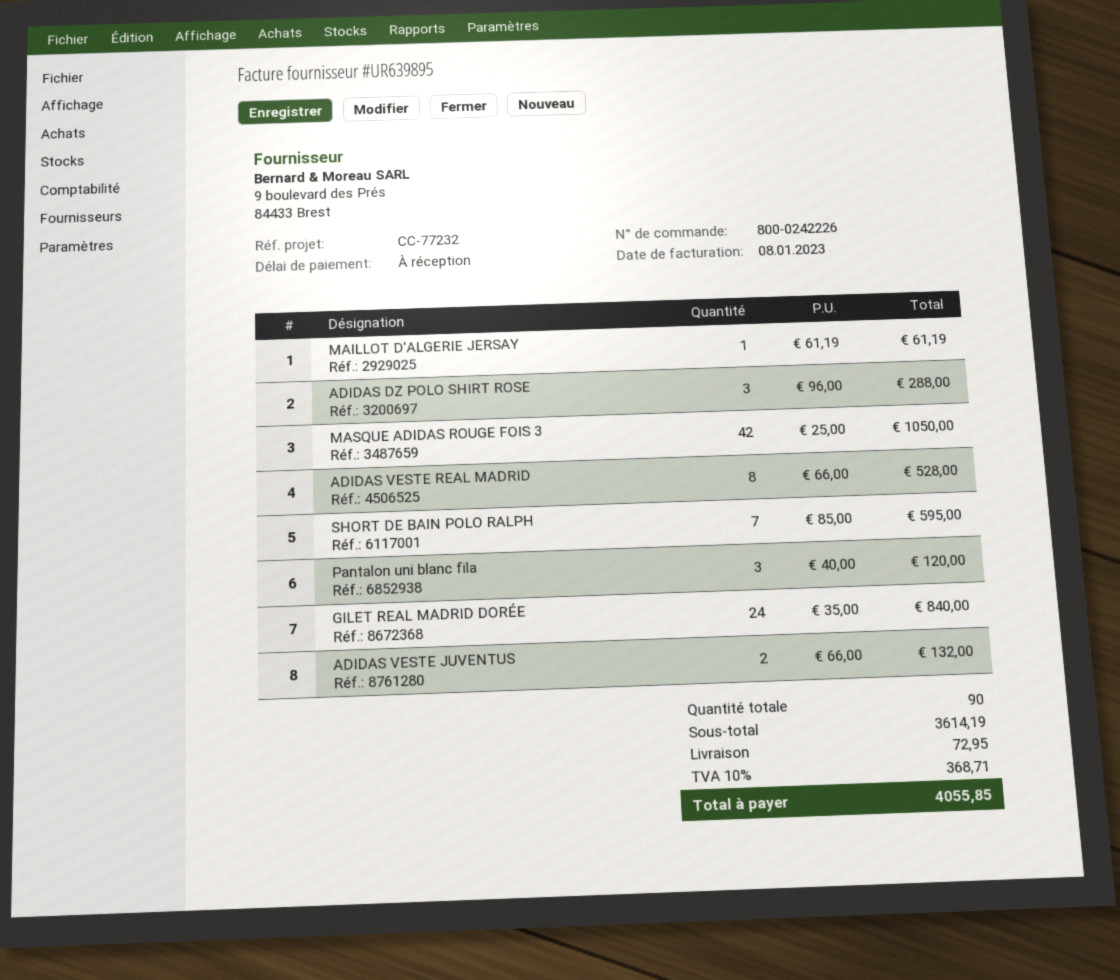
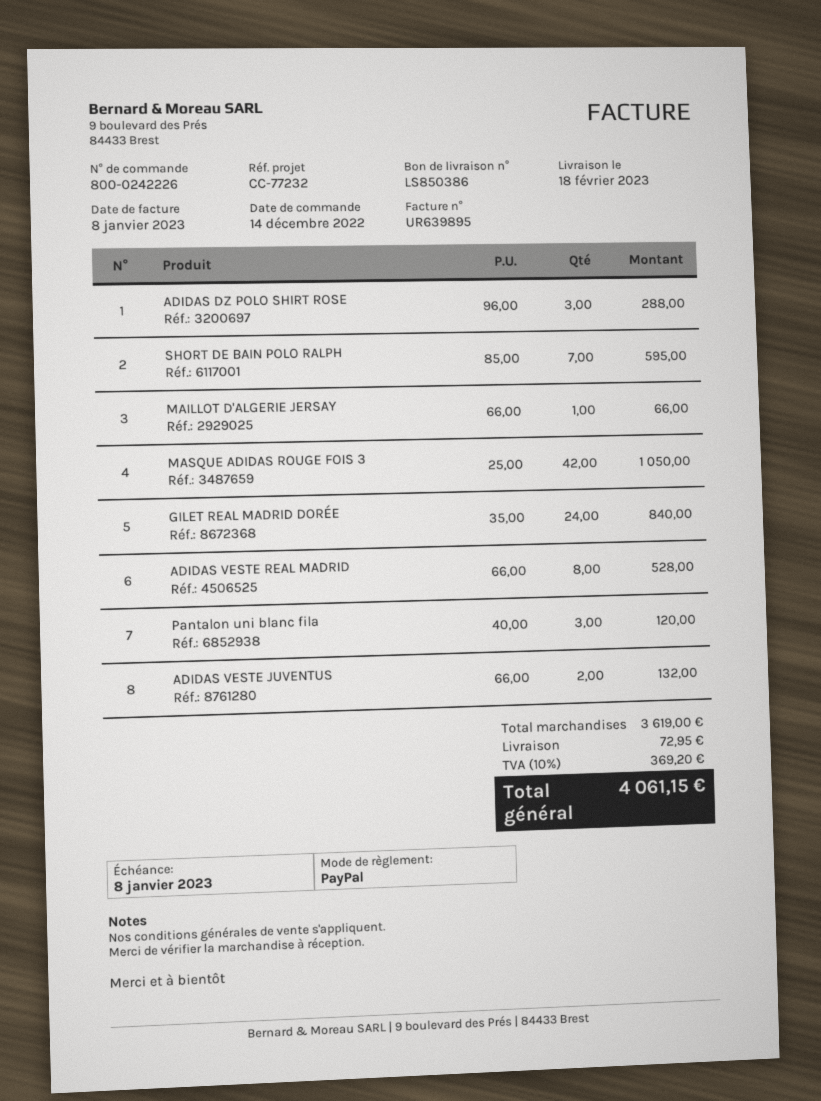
MAILLOT D'ALGERIE JERSAY: 1 x 61.19 = 61.19 -> 1 x 66.00 = 66.00
subtotal: 3614.19 -> 3619.00
tax: 10% = 368.71 -> 10% = 369.20
total: 4055.85 -> 4061.15

